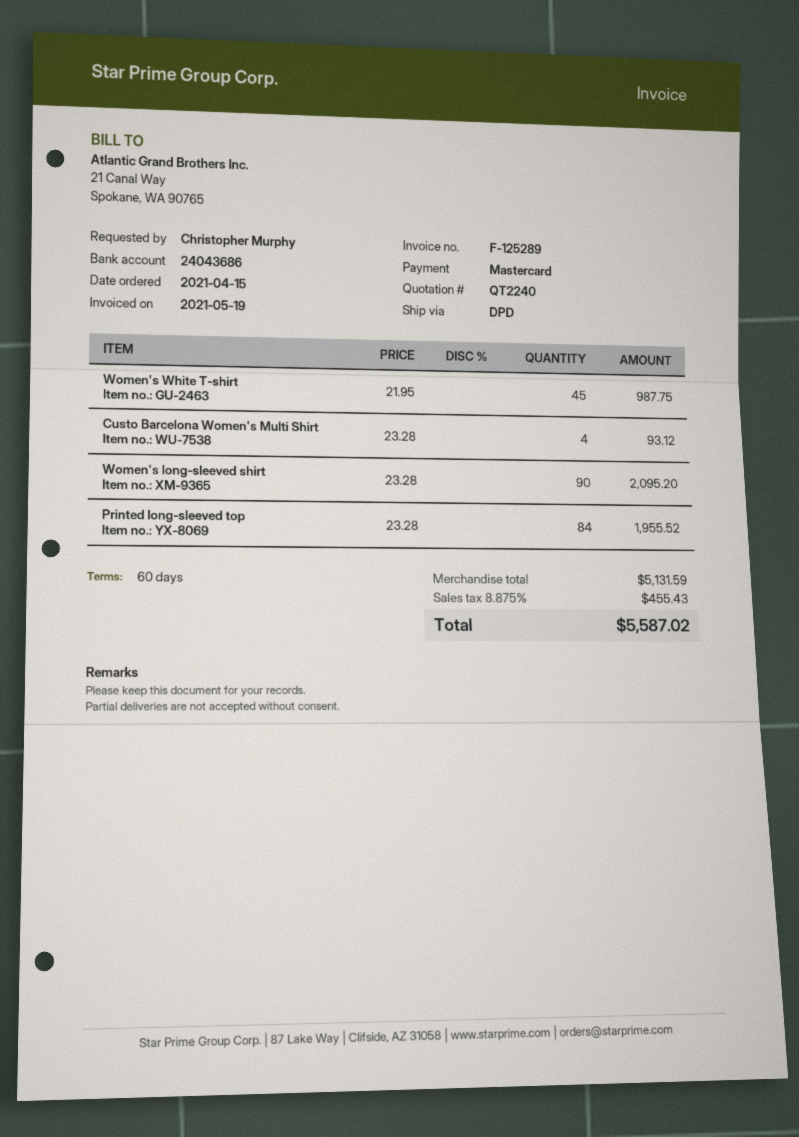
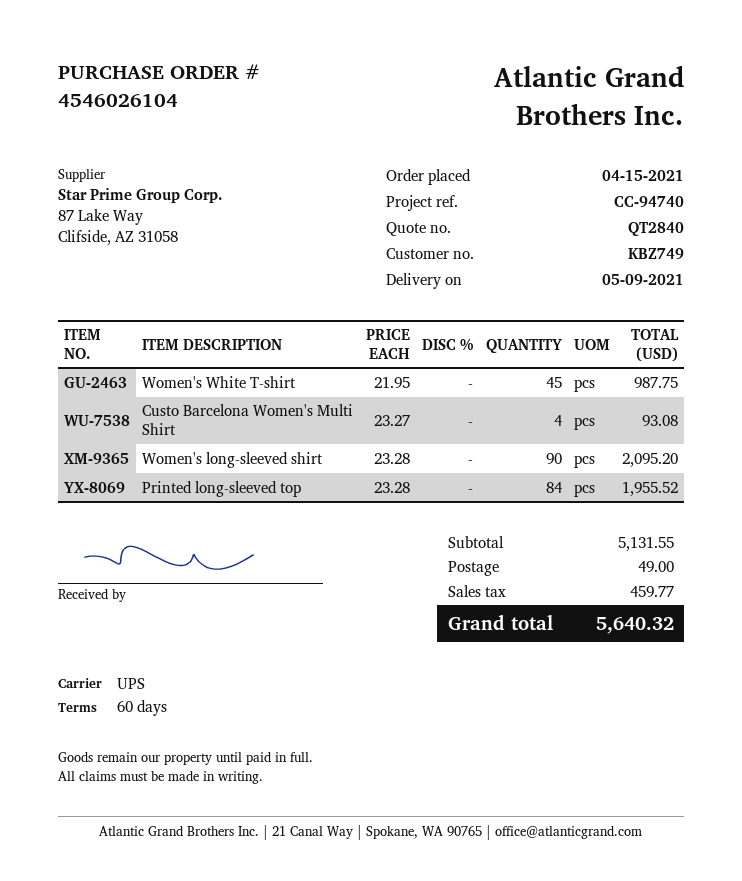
quote number: QT2240 -> QT2840
shipping method: DPD -> UPS
Custo Barcelona Women's Multi Shirt: 4 x 23.28 = 93.12 -> 4 x 23.27 = 93.08
subtotal: 5131.59 -> 5131.55
shipping: none -> 49.00
tax: 455.43 -> 459.77
total: 5587.02 -> 5640.32

